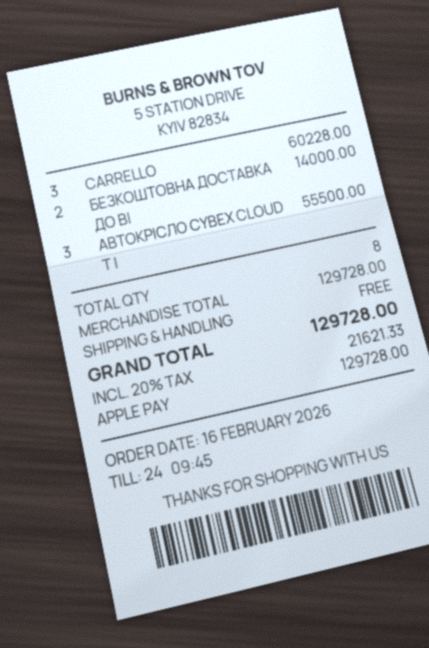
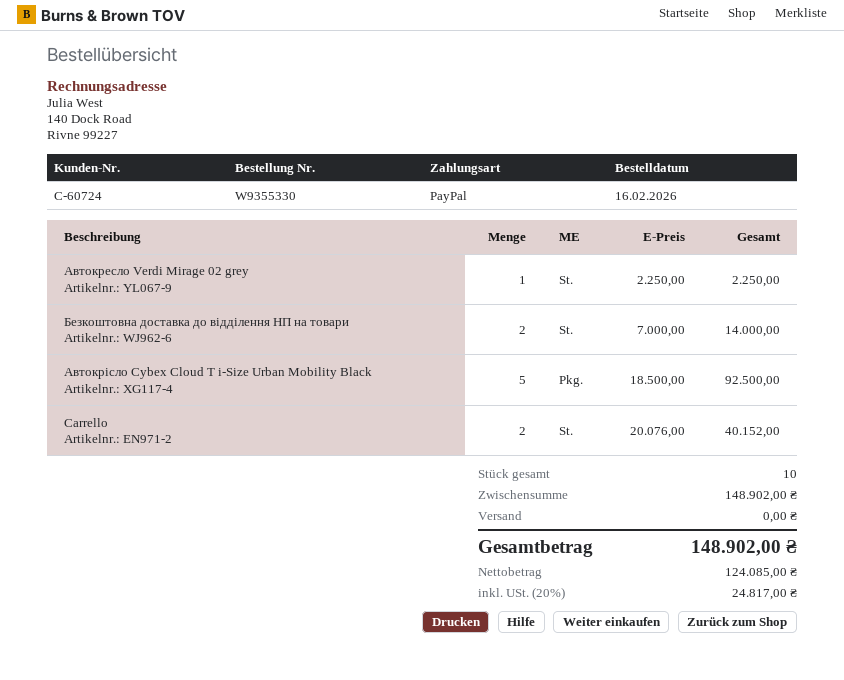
payment method: Apple Pay -> PayPal
CARRELLO: 3 for 60228.00 -> 2 for 40152.00
АВТОКРІСЛО CYBEX CLOUD T I: 3 for 55500.00 -> 5 for 92500.00
Автокресло Verdi Mirage 02 grey: none -> 1 for 2250.00
total quantity: 8 -> 10
subtotal: 129728.00 -> 148902.00
tax: 20% = 21621.33 -> 20% = 24817.00
total: 129728.00 -> 148902.00

